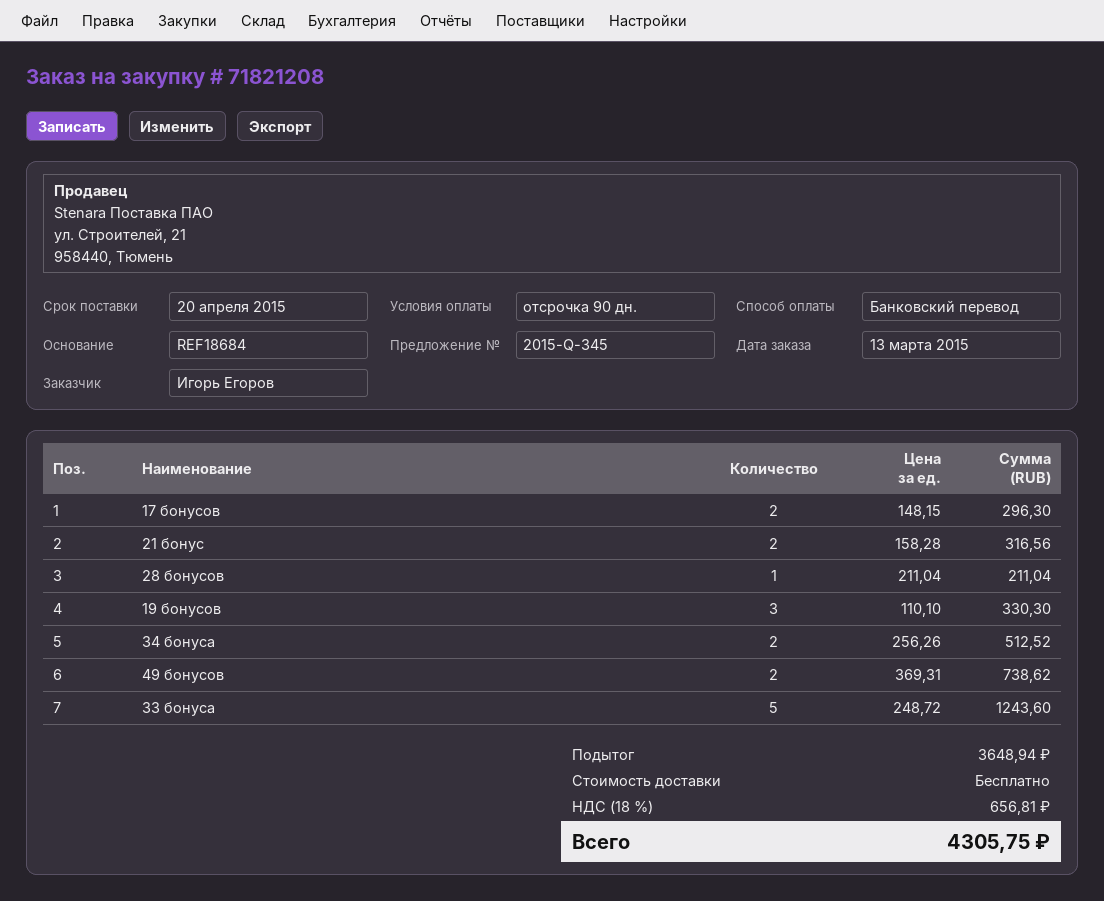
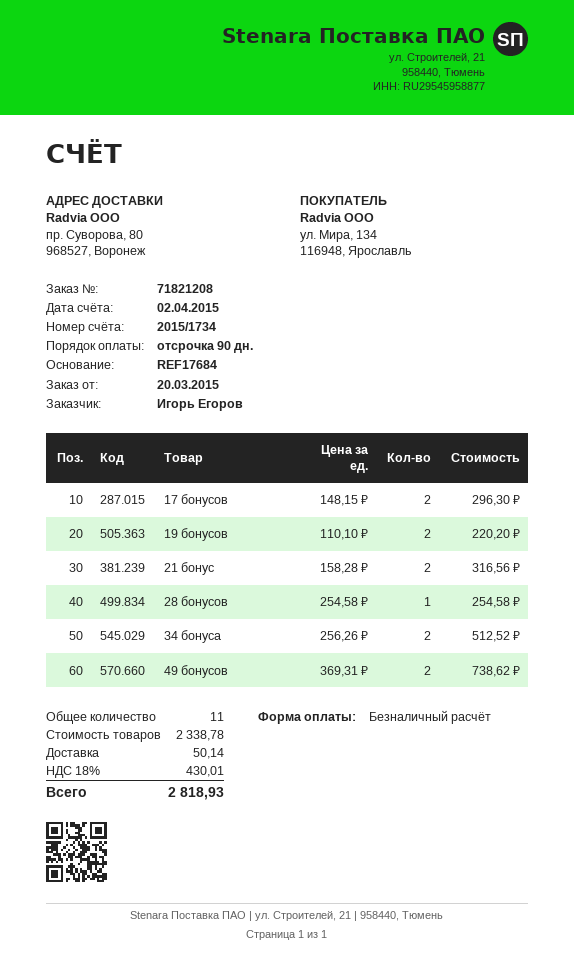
order date: 2015-03-13 -> 2015-03-20
reference: REF18684 -> REF17684
28 бонусов: 1 x 211.04 = 211.04 -> 1 x 254.58 = 254.58
19 бонусов: 3 x 110.10 = 330.30 -> 2 x 110.10 = 220.20
33 бонуса: 5 x 248.72 = 1243.60 -> none
subtotal: 3648.94 -> 2338.78
shipping: 0.00 -> 50.14
tax: 18% = 656.81 -> 18% = 430.01
total: 4305.75 -> 2818.93

